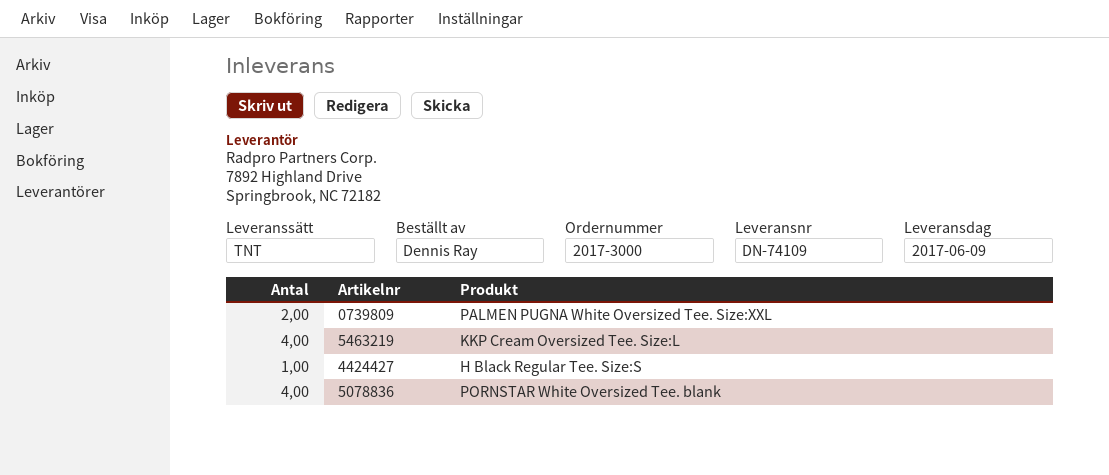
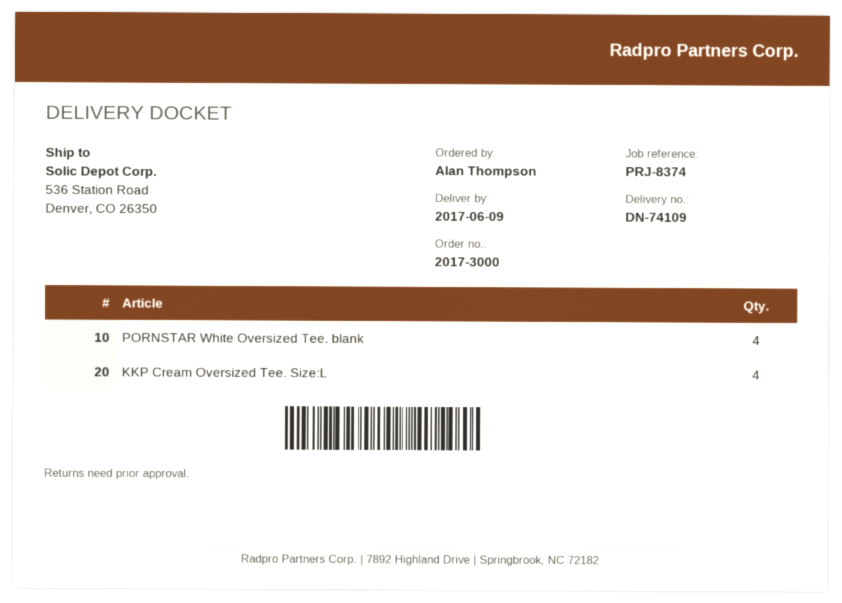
ordered by: Dennis Ray -> Alan Thompson
PALMEN PUGNA White Oversized Tee. Size:XXL: 2 -> none
H Black Regular Tee. Size:S: 1 -> none

